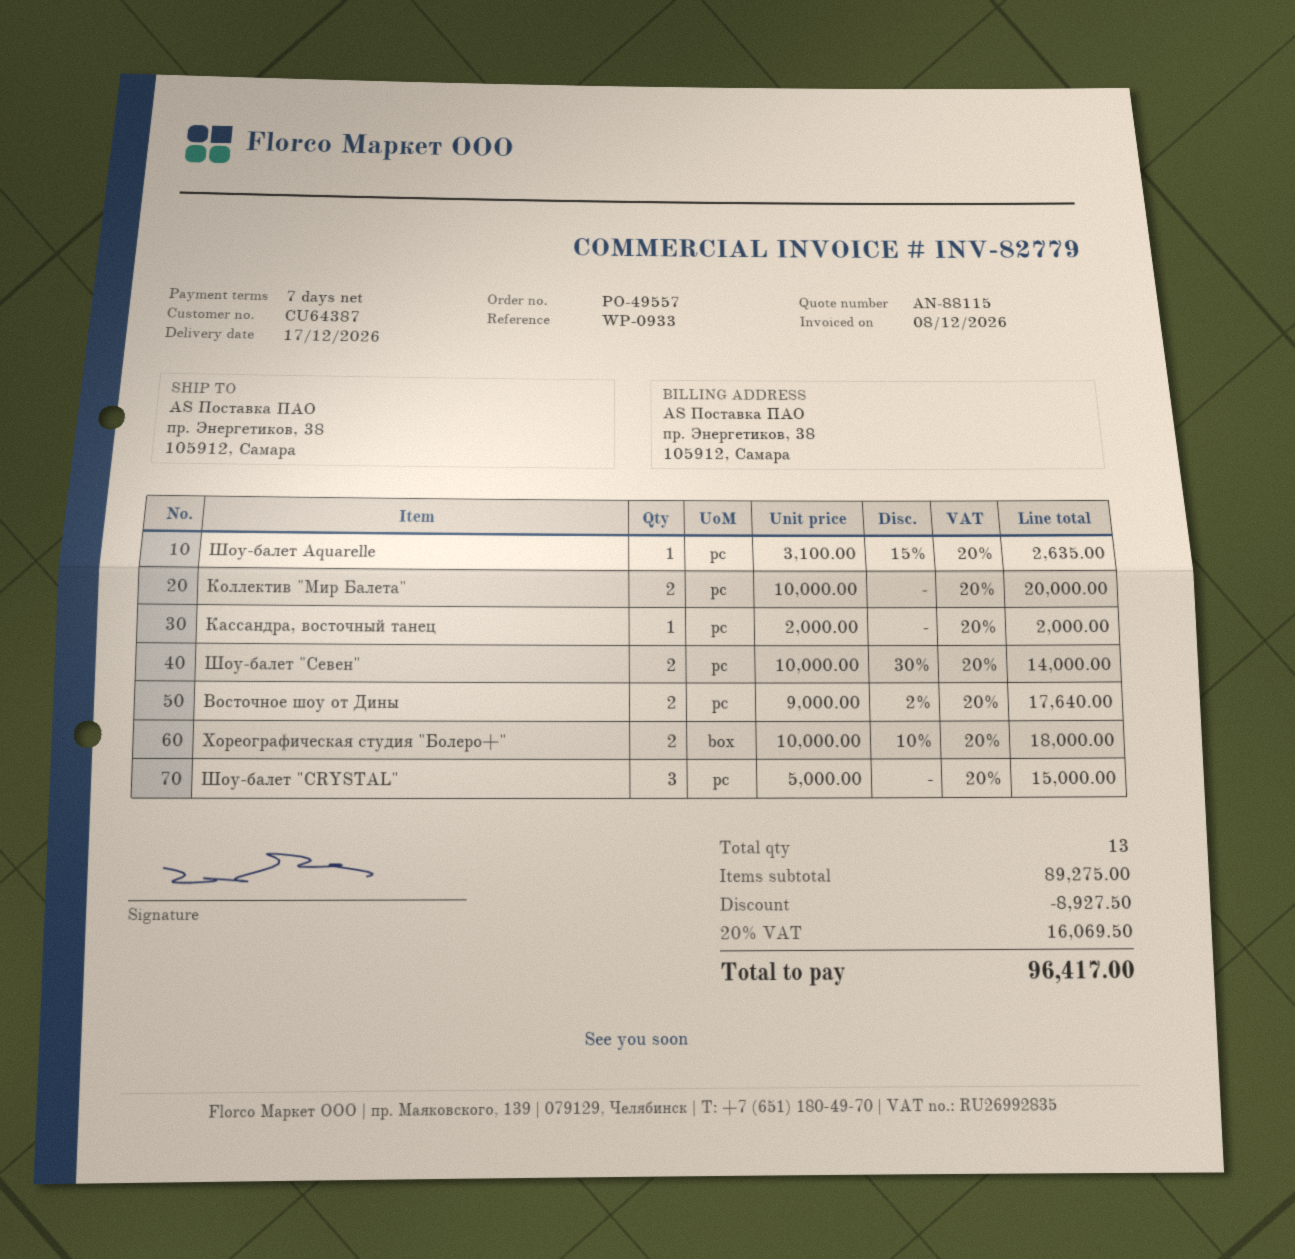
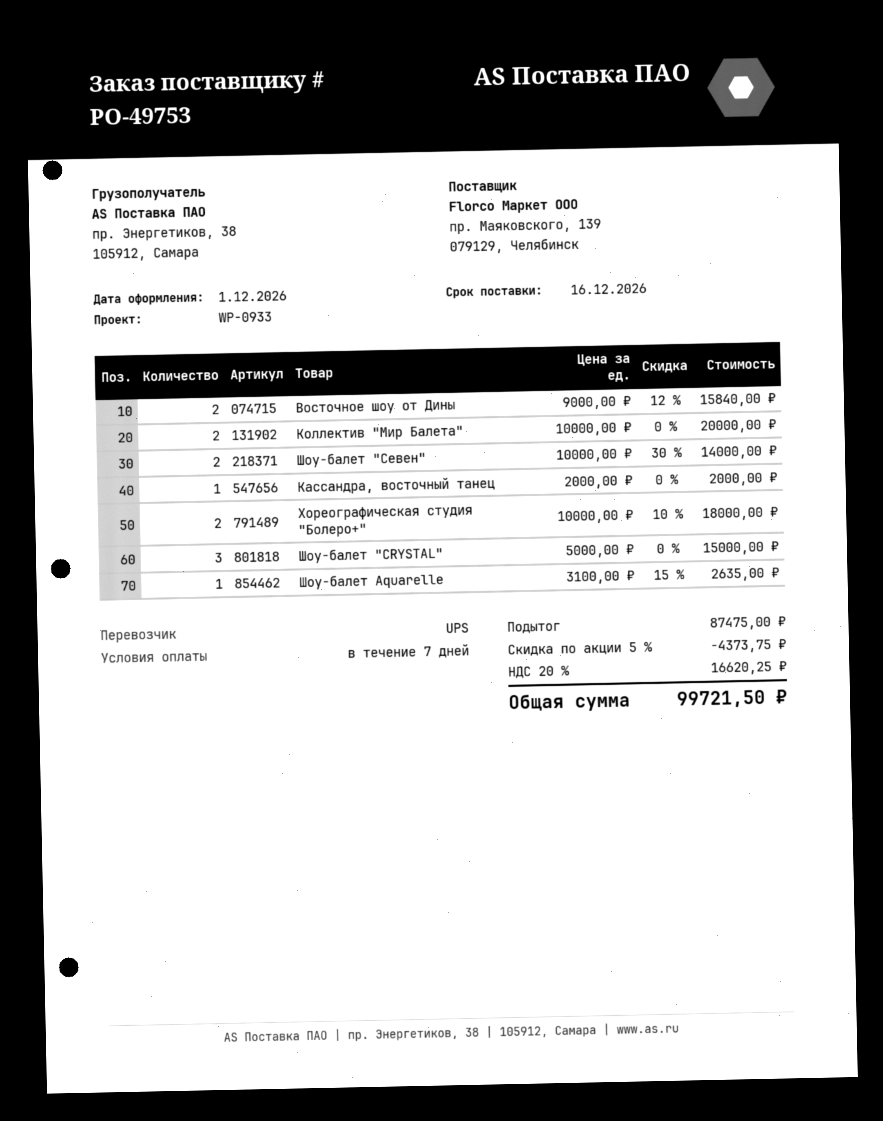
order number: PO-49557 -> PO-49753
delivery date: 2026-12-17 -> 2026-12-16
Восточное шоу от Дины: 2 x 9000.00 - 2% = 17640.00 -> 2 x 9000.00 - 12% = 15840.00
subtotal: 89275.00 -> 87475.00
discount: 8927.50 -> 4373.75
tax: 20% = 16069.50 -> 20% = 16620.25
total: 96417.00 -> 99721.50

